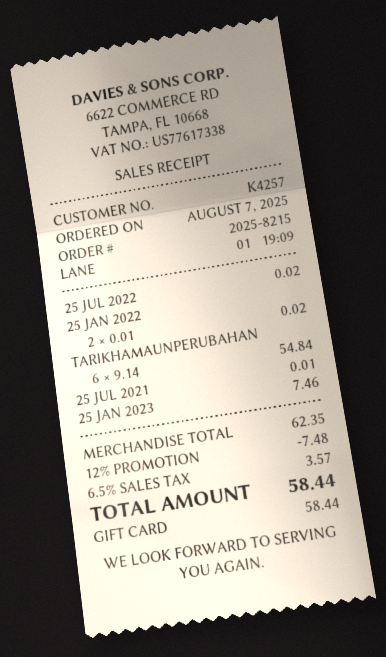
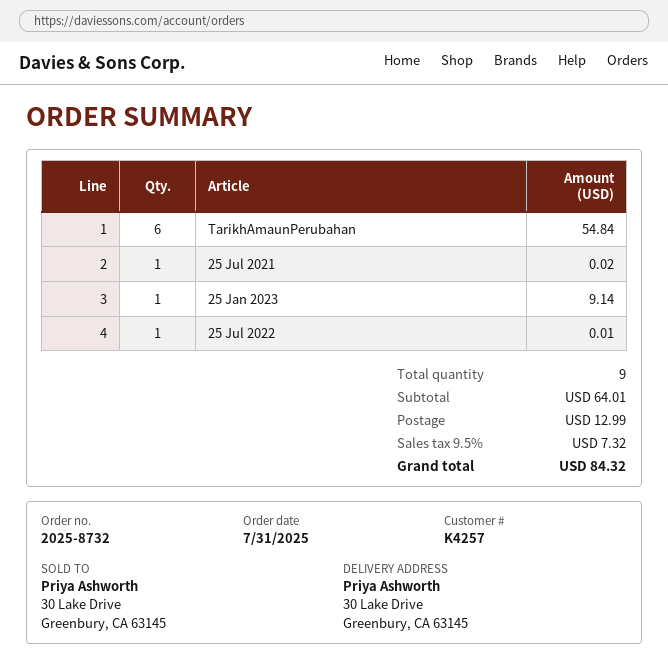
order number: 2025-8215 -> 2025-8732
order date: 2025-08-07 -> 2025-07-31
25 JUL 2022: 1 for 0.02 -> 1 for 0.01
25 JAN 2022: 2 for 0.02 -> none
25 JUL 2021: 1 for 0.01 -> 1 for 0.02
25 JAN 2023: 1 for 7.46 -> 1 for 9.14
subtotal: 62.35 -> 64.01
discount: 12% = 7.48 -> none
shipping: none -> 12.99
tax: 6.5% = 3.57 -> 9.5% = 7.32
total: 58.44 -> 84.32

